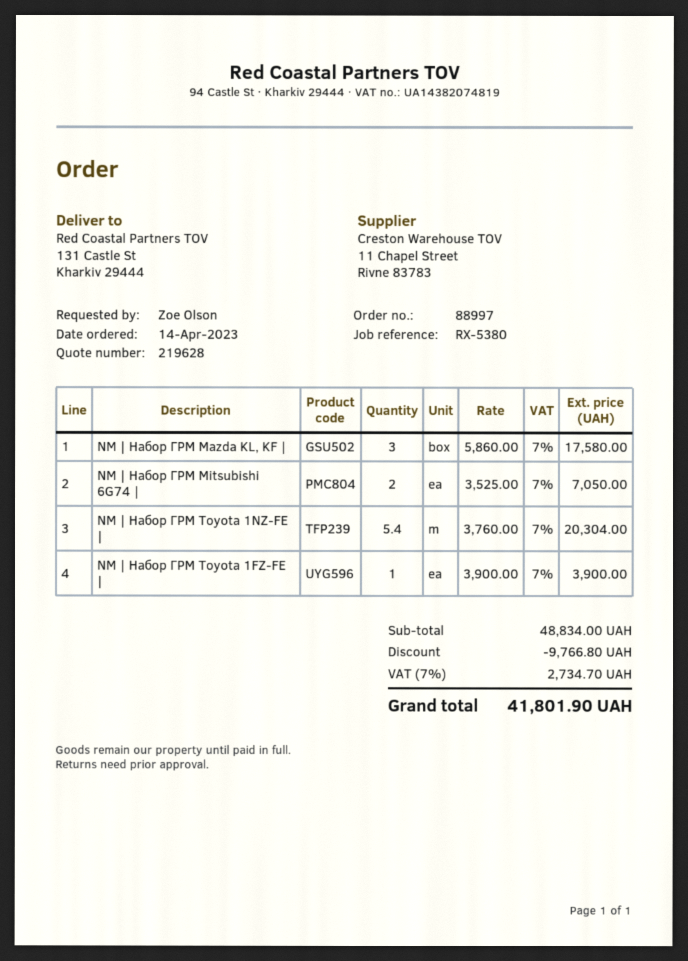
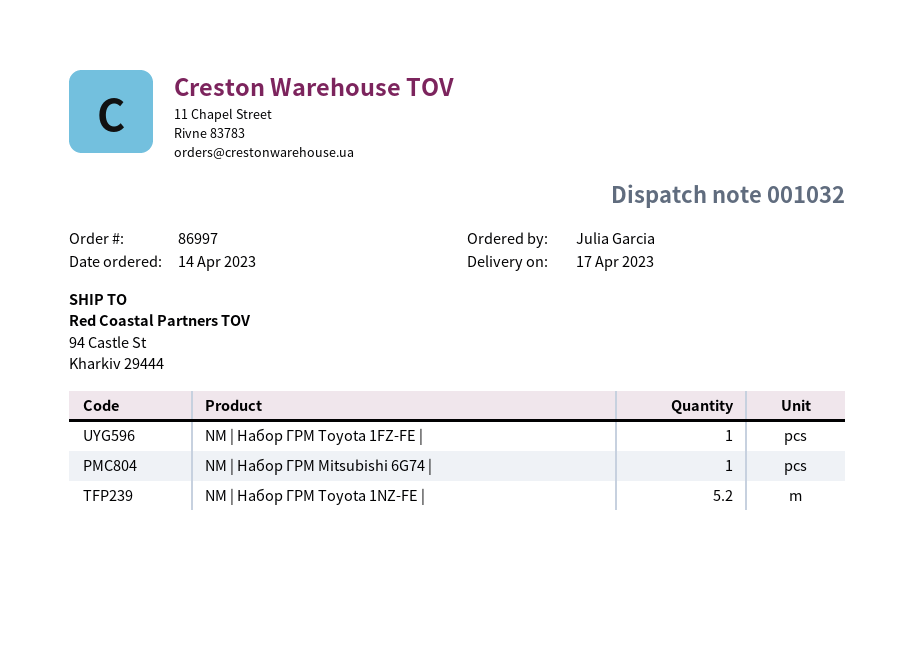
order number: 88997 -> 86997
ordered by: Zoe Olson -> Julia Garcia
ship to: 131 Castle St, Kharkiv 29444 -> 94 Castle St, Kharkiv 29444
NM | Набор ГРМ Mazda KL, KF |: 3 -> none
NM | Набор ГРМ Mitsubishi 6G74 |: 2 -> 1
NM | Набор ГРМ Toyota 1NZ-FE |: 5.4 -> 5.2

